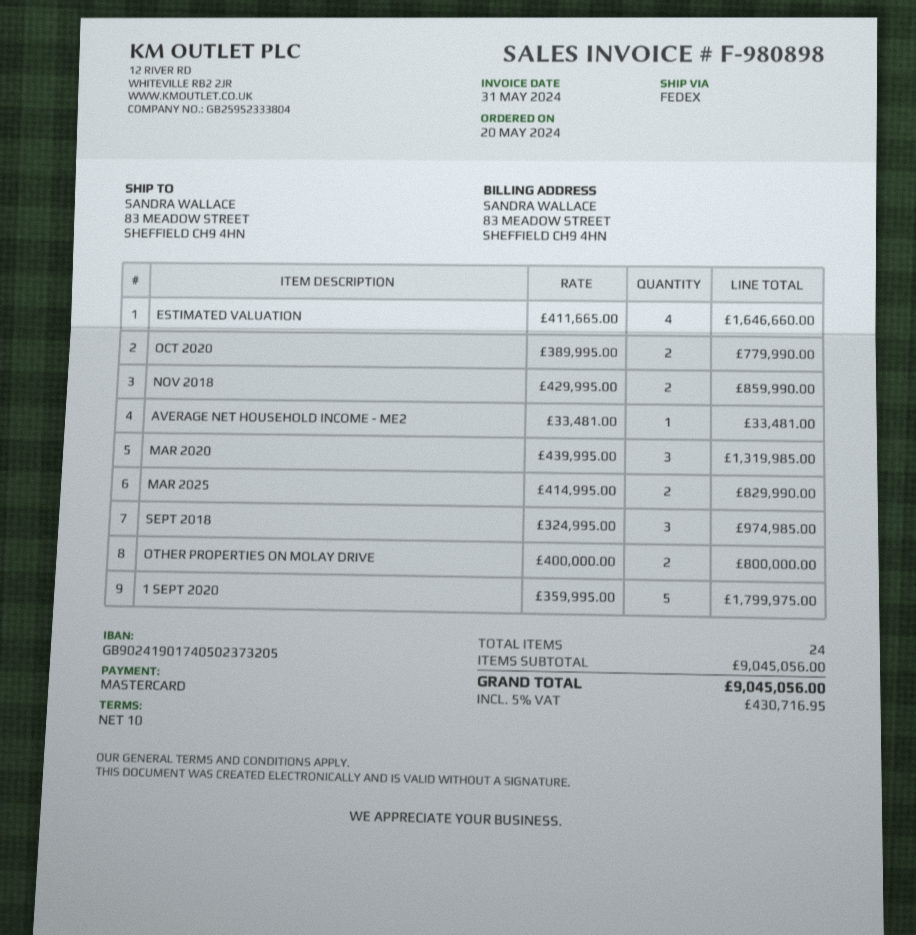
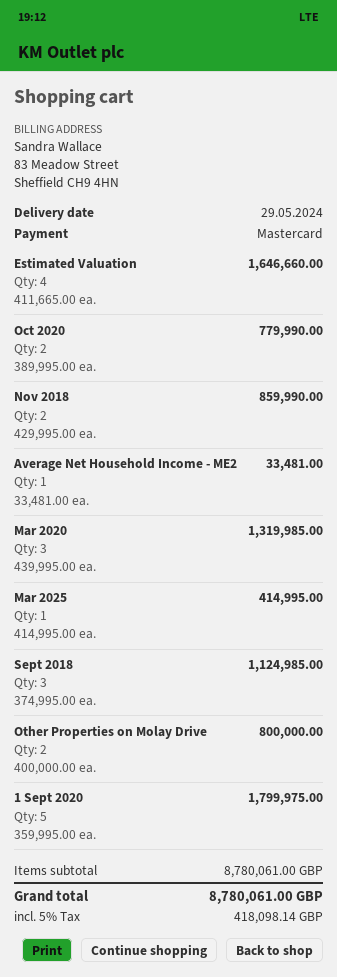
MAR 2025: 2 x 414995.00 = 829990.00 -> 1 x 414995.00 = 414995.00
SEPT 2018: 3 x 324995.00 = 974985.00 -> 3 x 374995.00 = 1124985.00
subtotal: 9045056.00 -> 8780061.00
tax: 5% = 430716.95 -> 5% = 418098.14
total: 9045056.00 -> 8780061.00

